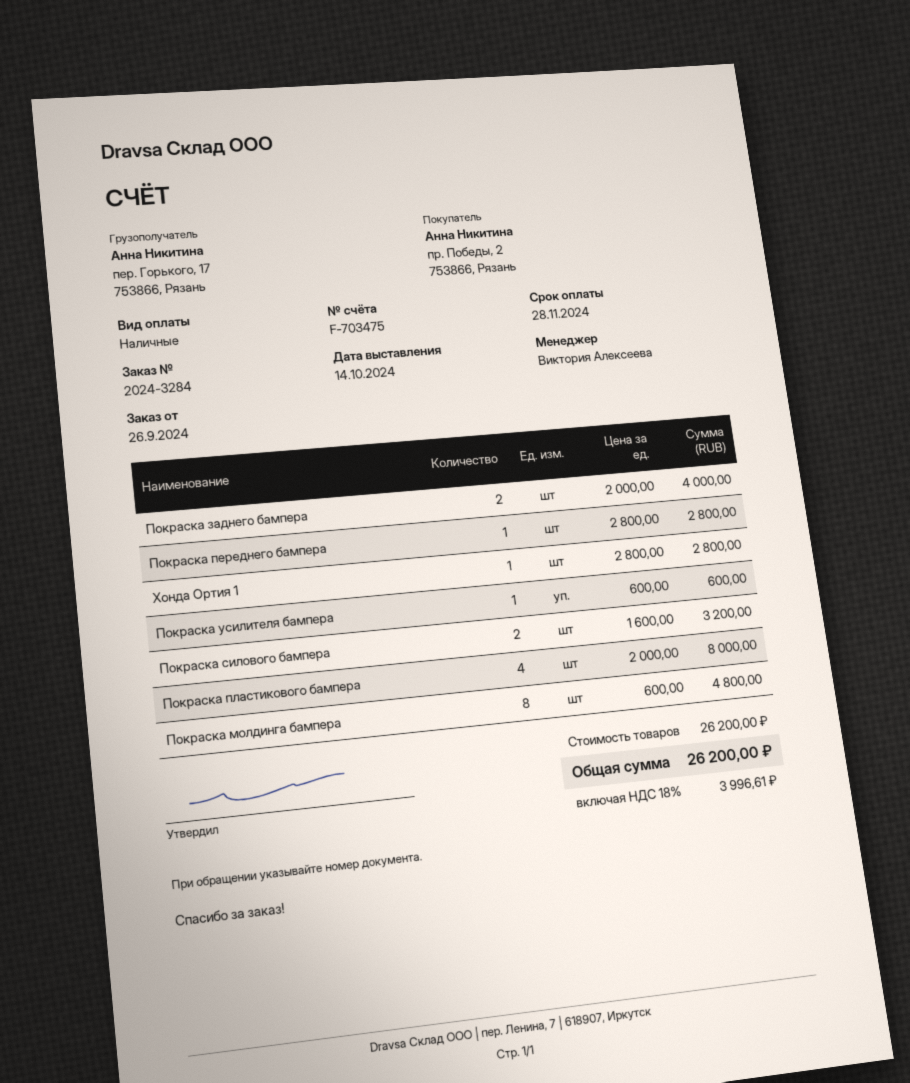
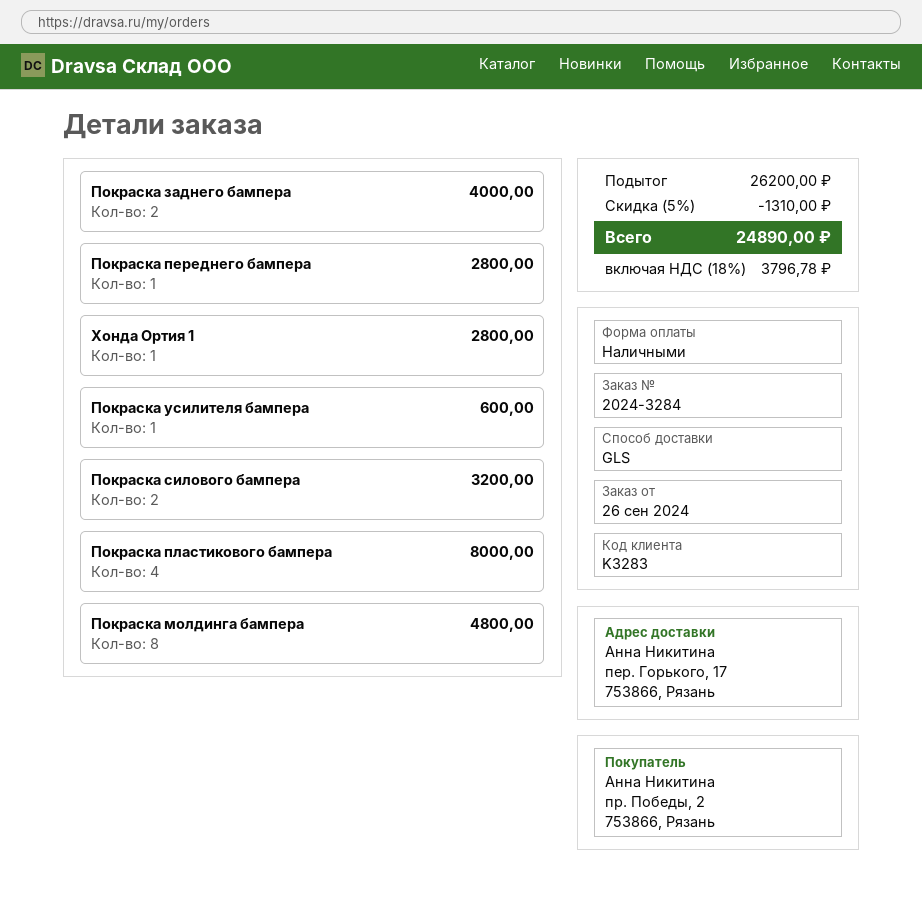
discount: none -> 5% = 1310.00
tax: 18% = 3996.61 -> 18% = 3796.78
total: 26200.00 -> 24890.00

